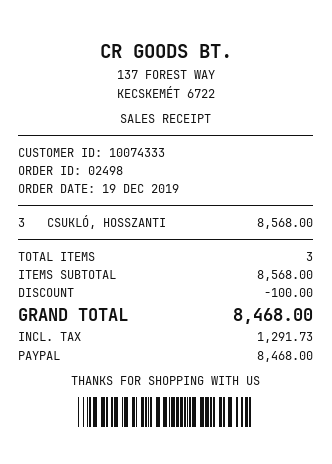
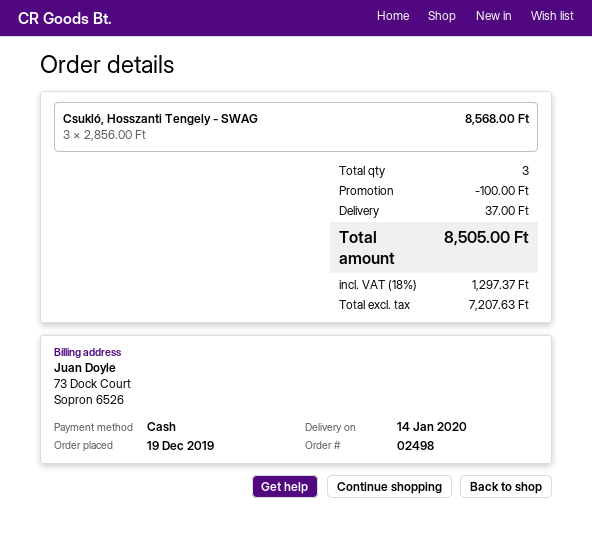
payment method: PayPal -> cash
shipping: none -> 37.00
tax: 1291.73 -> 1297.37
total: 8468.00 -> 8505.00

